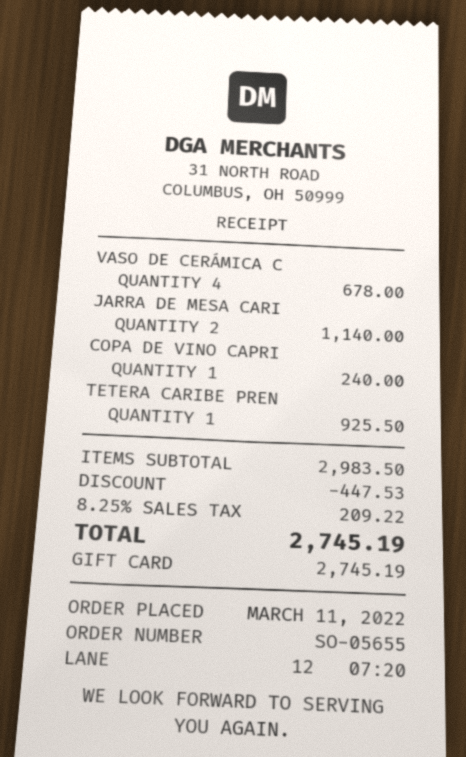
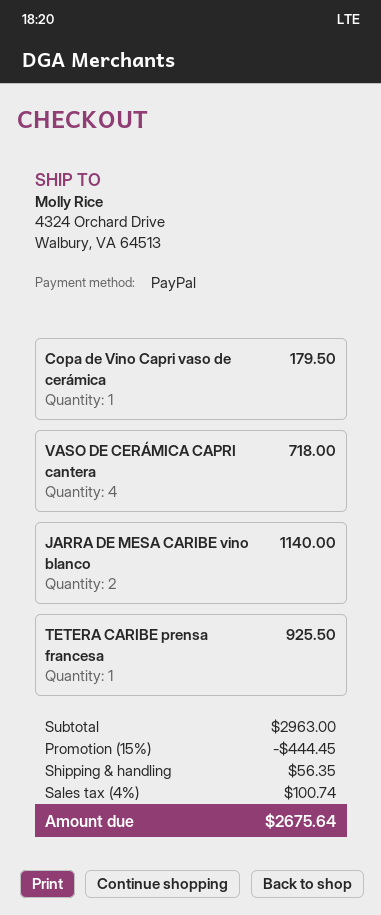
payment method: gift card -> PayPal
VASO DE CERÁMICA C: 4 for 678.00 -> 4 for 718.00
COPA DE VINO CAPRI: 1 for 240.00 -> 1 for 179.50
subtotal: 2983.50 -> 2963.00
discount: 447.53 -> 444.45
shipping: none -> 56.35
tax: 8.25% = 209.22 -> 4% = 100.74
total: 2745.19 -> 2675.64

